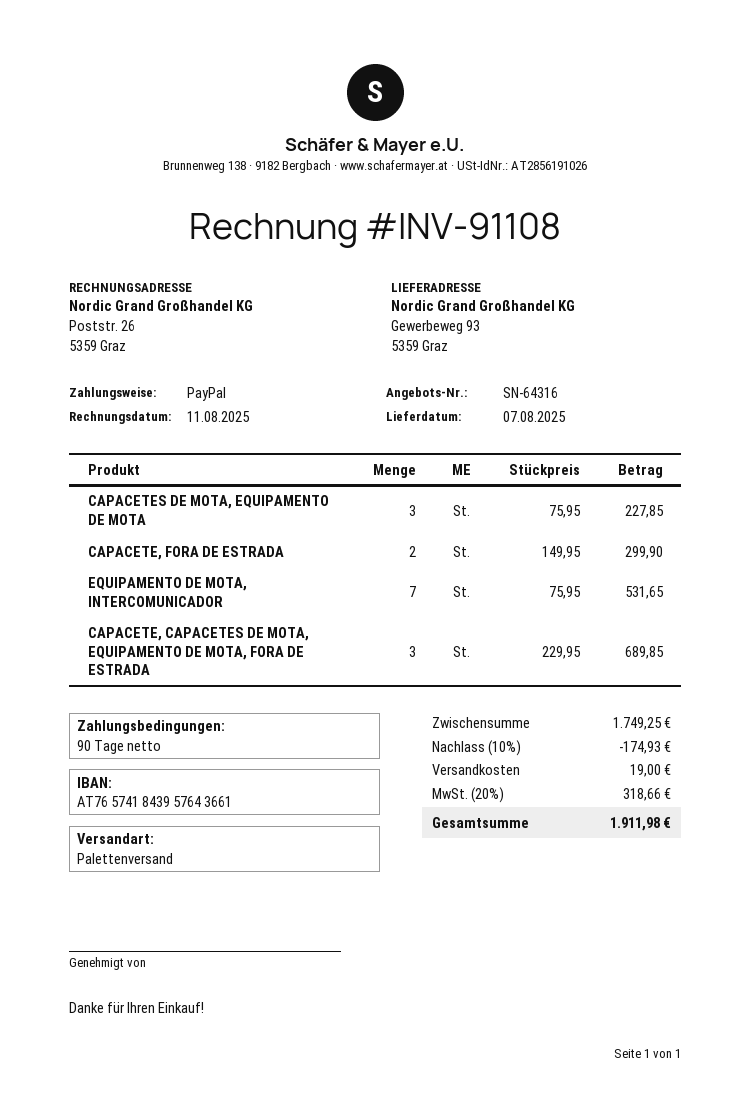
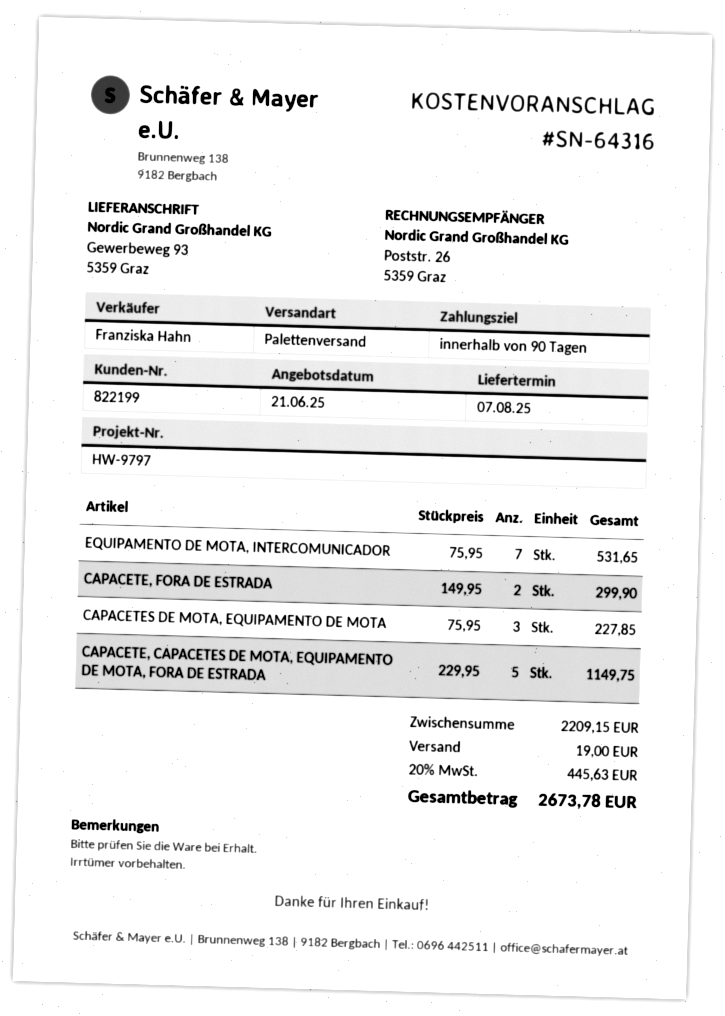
CAPACETE, CAPACETES DE MOTA, EQUIPAMENTO DE MOTA, FORA DE ESTRADA: 3 x 229.95 = 689.85 -> 5 x 229.95 = 1149.75
subtotal: 1749.25 -> 2209.15
discount: 10% = 174.93 -> none
tax: 20% = 318.66 -> 20% = 445.63
total: 1911.98 -> 2673.78

